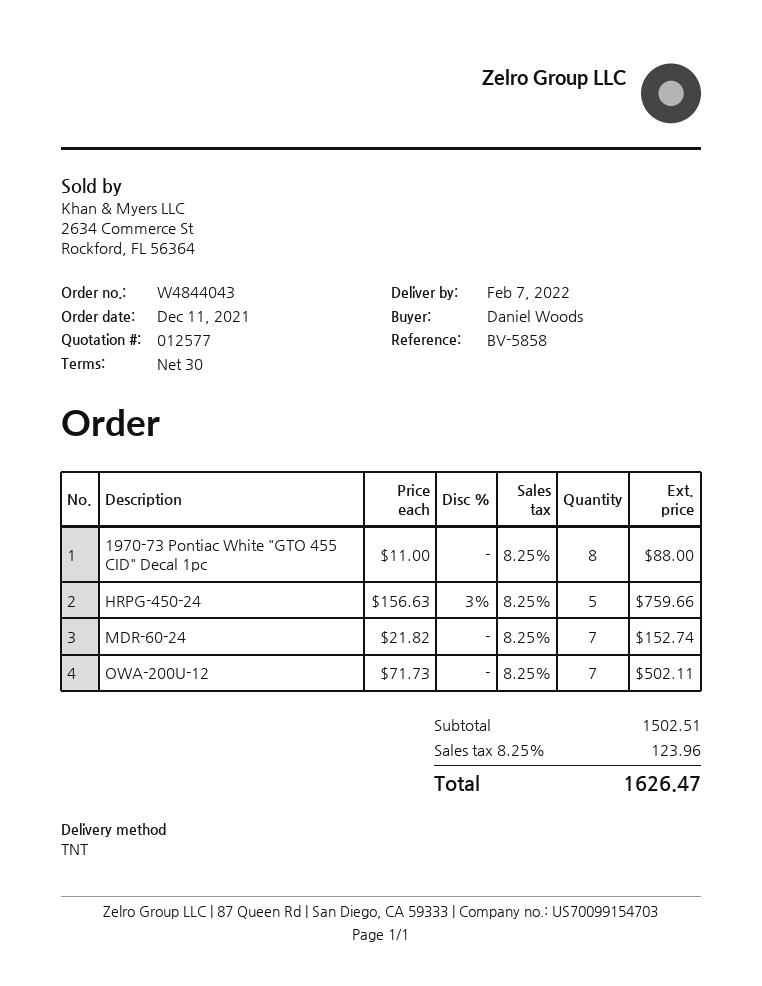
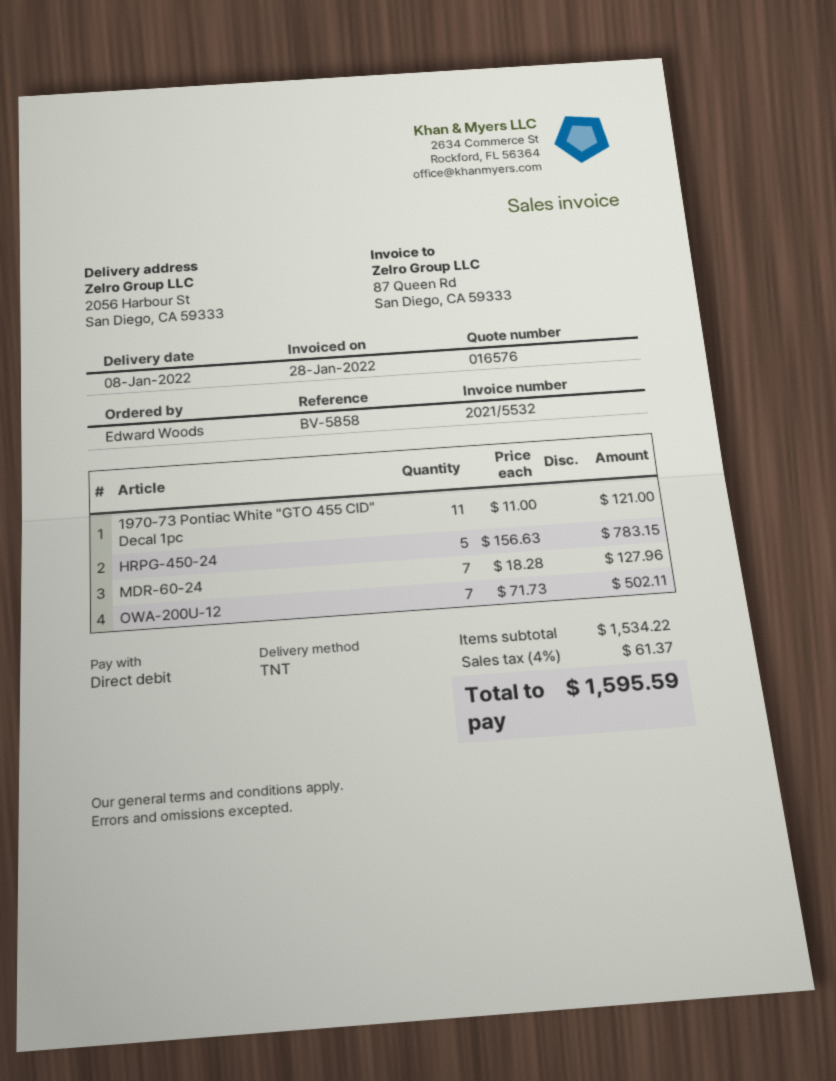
quote number: 012577 -> 016576
delivery date: 2022-02-07 -> 2022-01-08
ordered by: Daniel Woods -> Edward Woods
1970-73 Pontiac White "GTO 455 CID" Decal 1pc: 8 x 11.00 = 88.00 -> 11 x 11.00 = 121.00
HRPG-450-24: 5 x 156.63 - 3% = 759.66 -> 5 x 156.63 = 783.15
MDR-60-24: 7 x 21.82 = 152.74 -> 7 x 18.28 = 127.96
subtotal: 1502.51 -> 1534.22
tax: 8.25% = 123.96 -> 4% = 61.37
total: 1626.47 -> 1595.59

